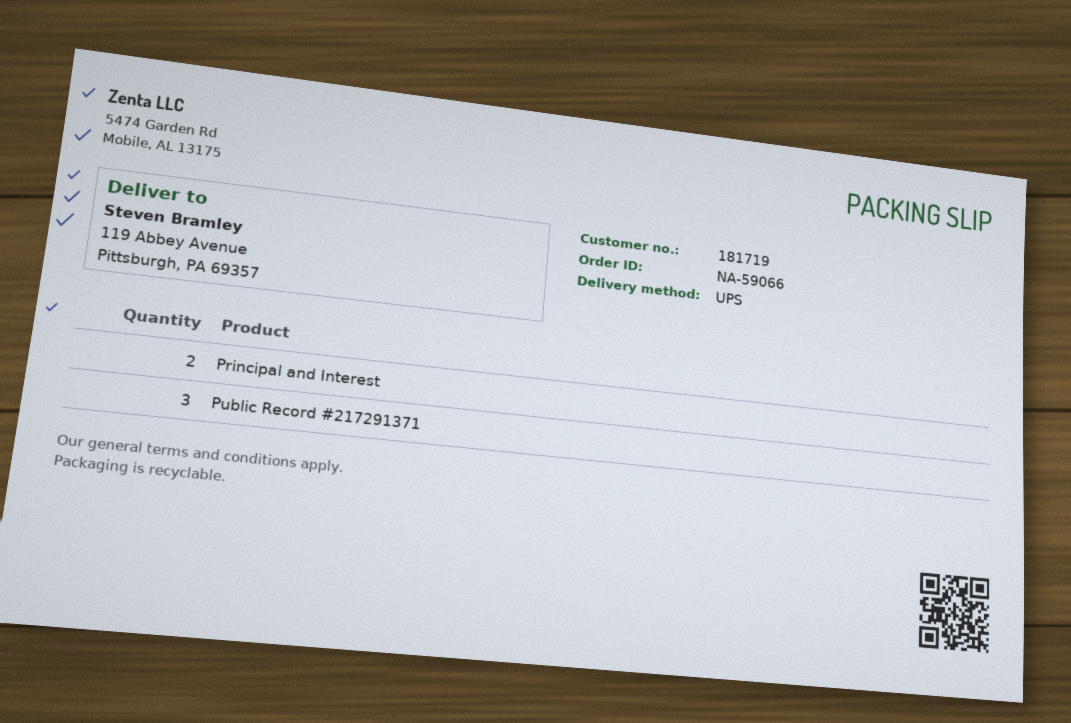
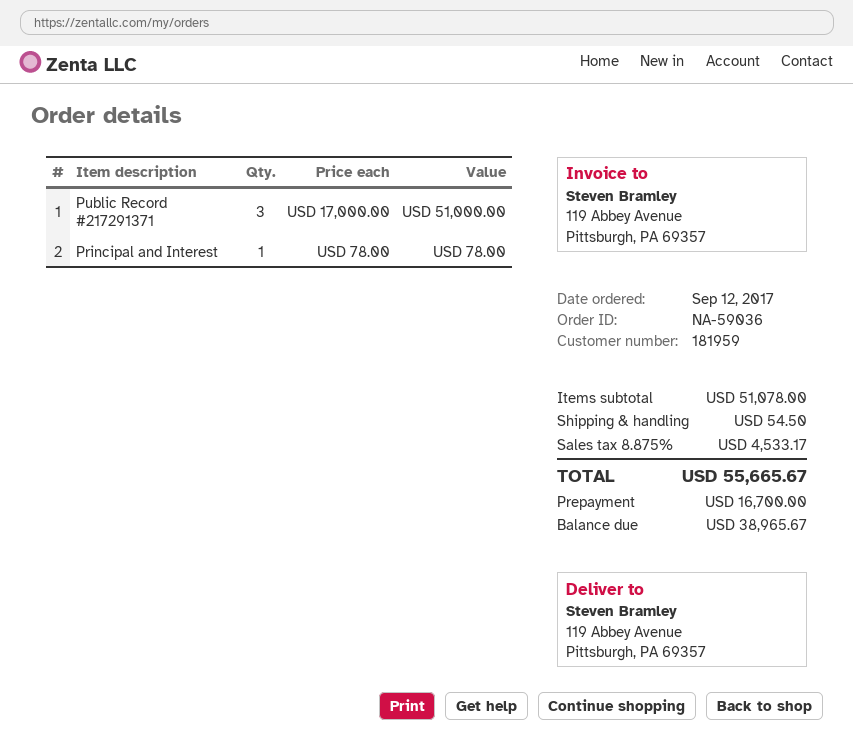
order number: NA-59066 -> NA-59036
customer number: 181719 -> 181959
Principal and Interest: 2 -> 1

